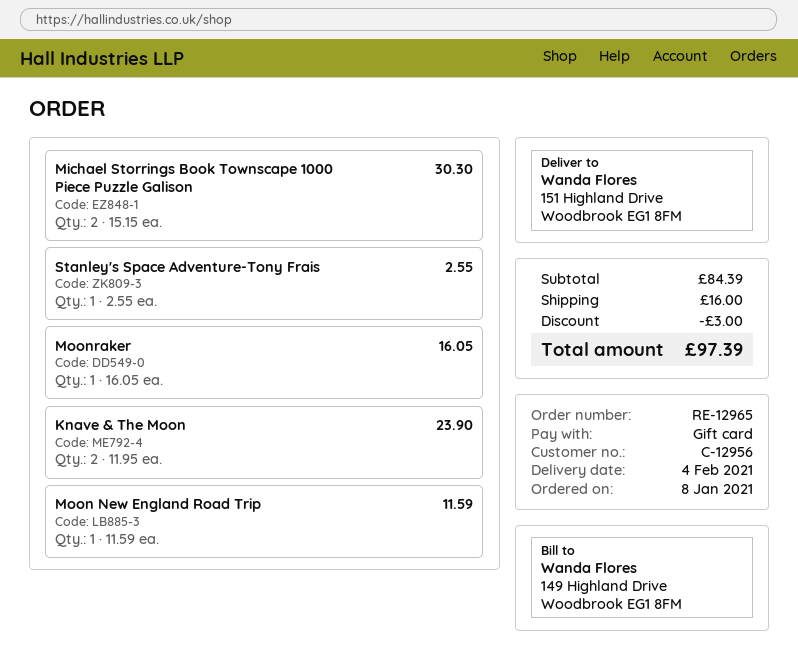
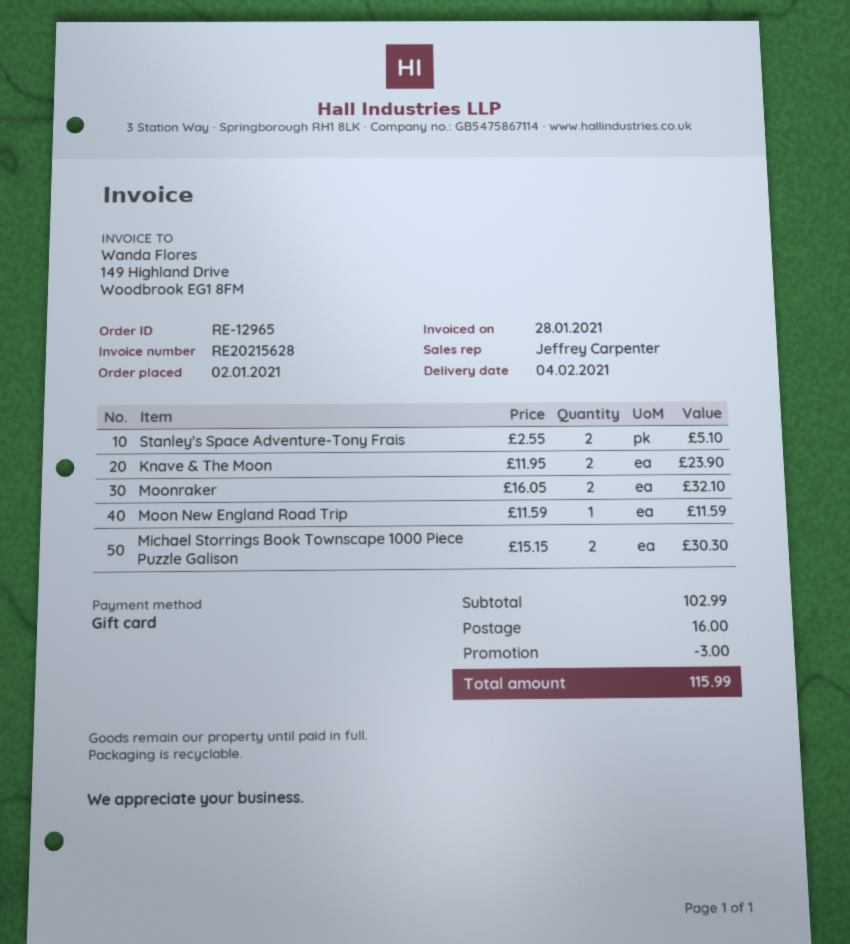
order date: 2021-01-08 -> 2021-01-02
Stanley's Space Adventure-Tony Frais: 1 x 2.55 = 2.55 -> 2 x 2.55 = 5.10
Moonraker: 1 x 16.05 = 16.05 -> 2 x 16.05 = 32.10
subtotal: 84.39 -> 102.99
total: 97.39 -> 115.99

